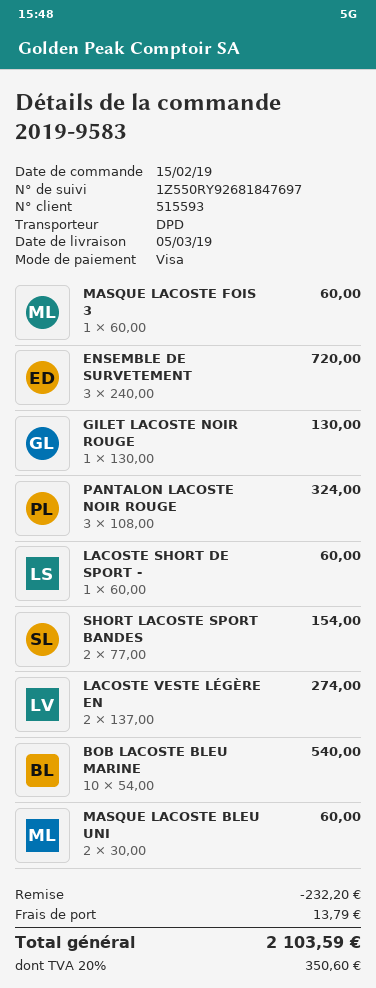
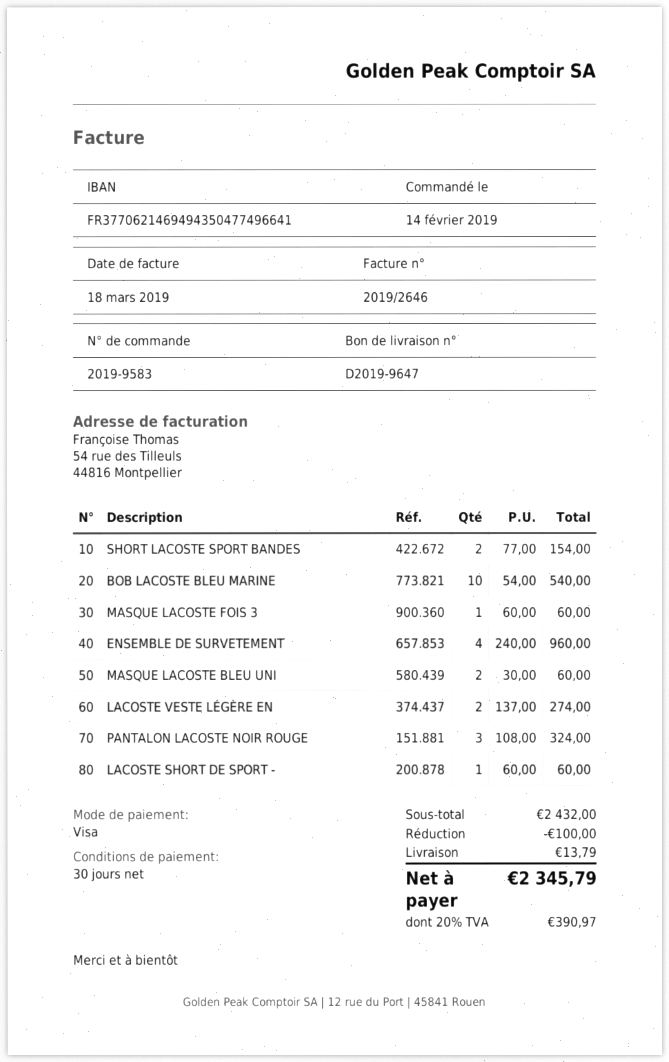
order date: 2019-02-15 -> 2019-02-14
ENSEMBLE DE SURVETEMENT: 3 x 240.00 = 720.00 -> 4 x 240.00 = 960.00
GILET LACOSTE NOIR ROUGE: 1 x 130.00 = 130.00 -> none
discount: 232.20 -> 100.00
tax: 20% = 350.60 -> 20% = 390.97
total: 2103.59 -> 2345.79

